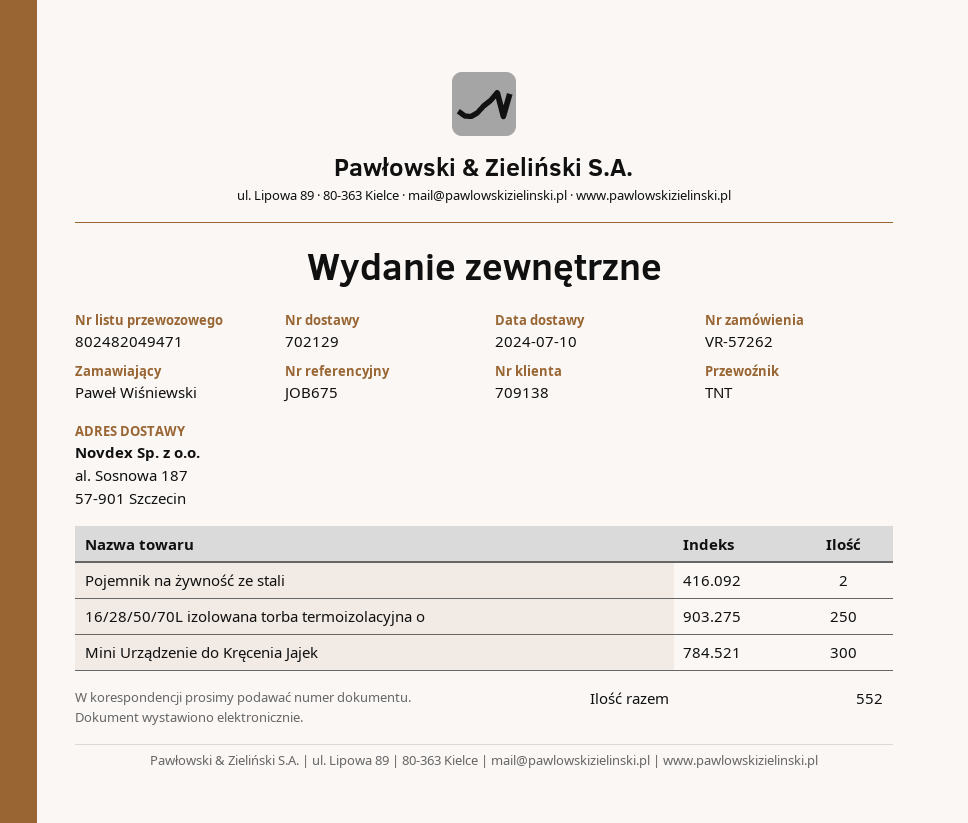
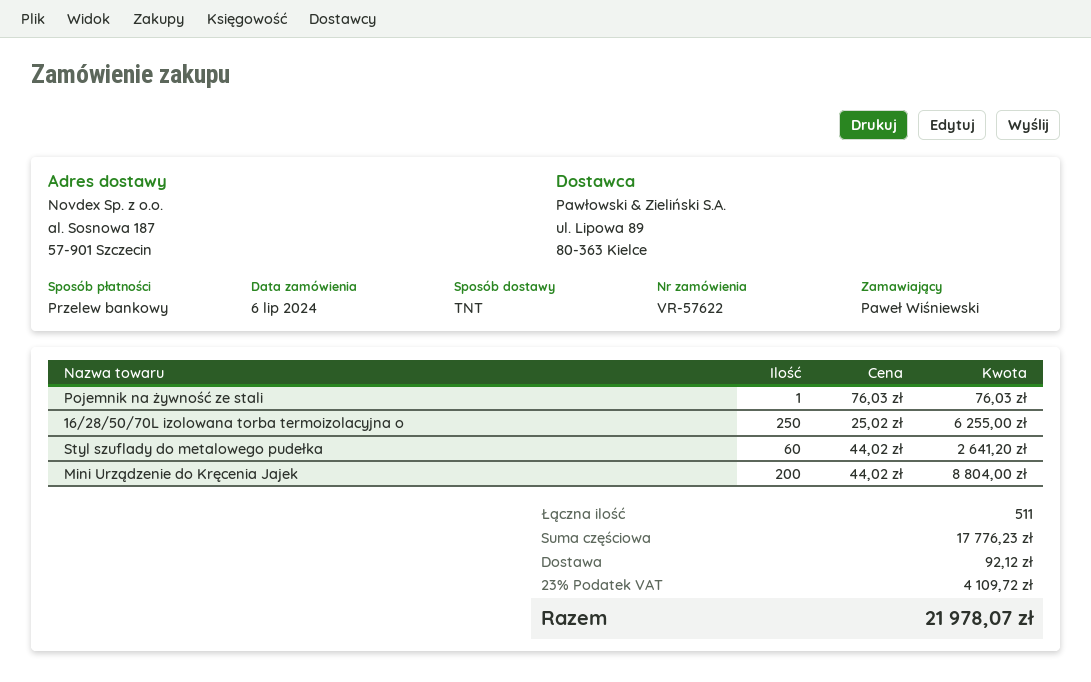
order number: VR-57262 -> VR-57622
Pojemnik na żywność ze stali: 2 -> 1
Mini Urządzenie do Kręcenia Jajek: 300 -> 200
Styl szuflady do metalowego pudełka: none -> 60
total quantity: 552 -> 511

